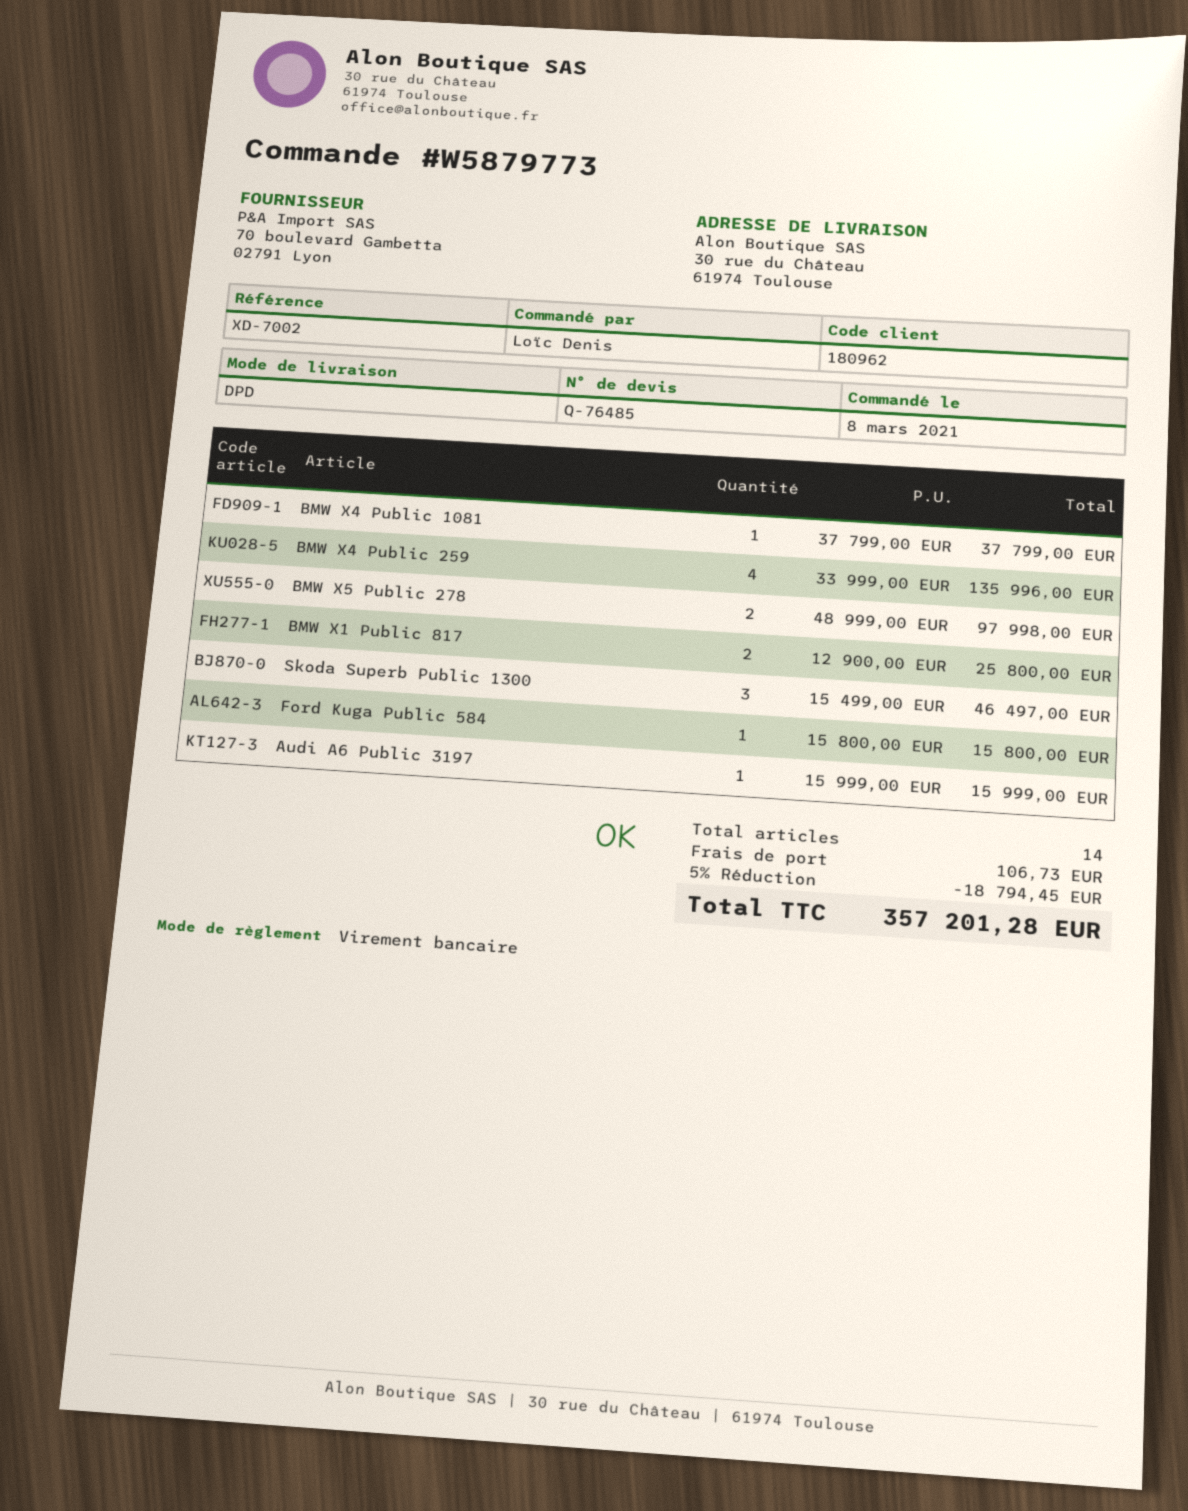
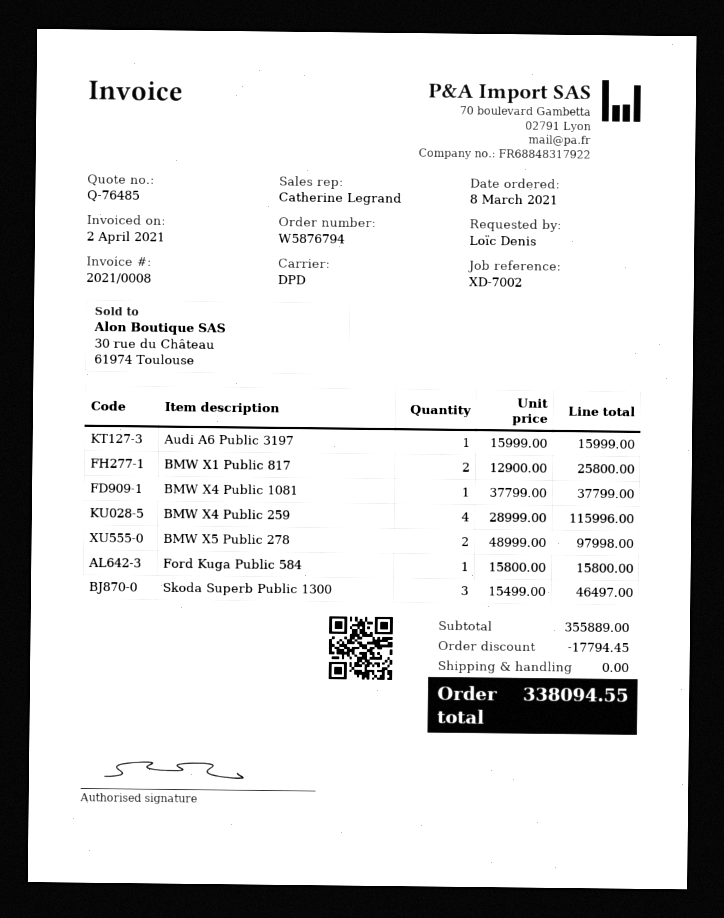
order number: W5879773 -> W5876794
BMW X4 Public 259: 4 x 33999.00 = 135996.00 -> 4 x 28999.00 = 115996.00
discount: 18794.45 -> 17794.45
shipping: 106.73 -> 0.00
total: 357201.28 -> 338094.55

